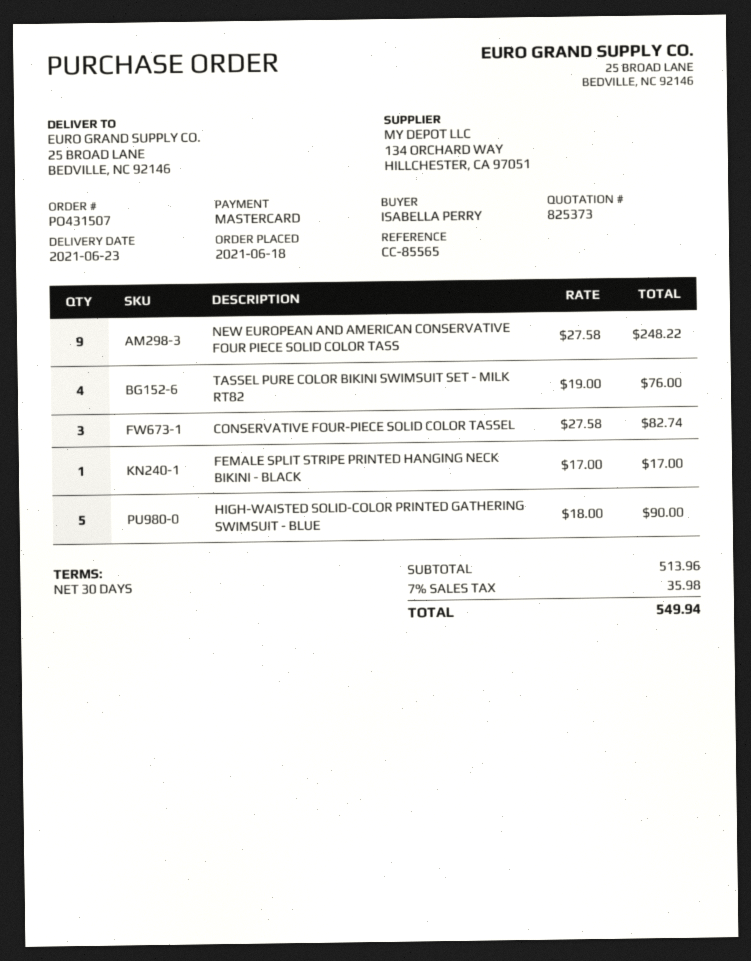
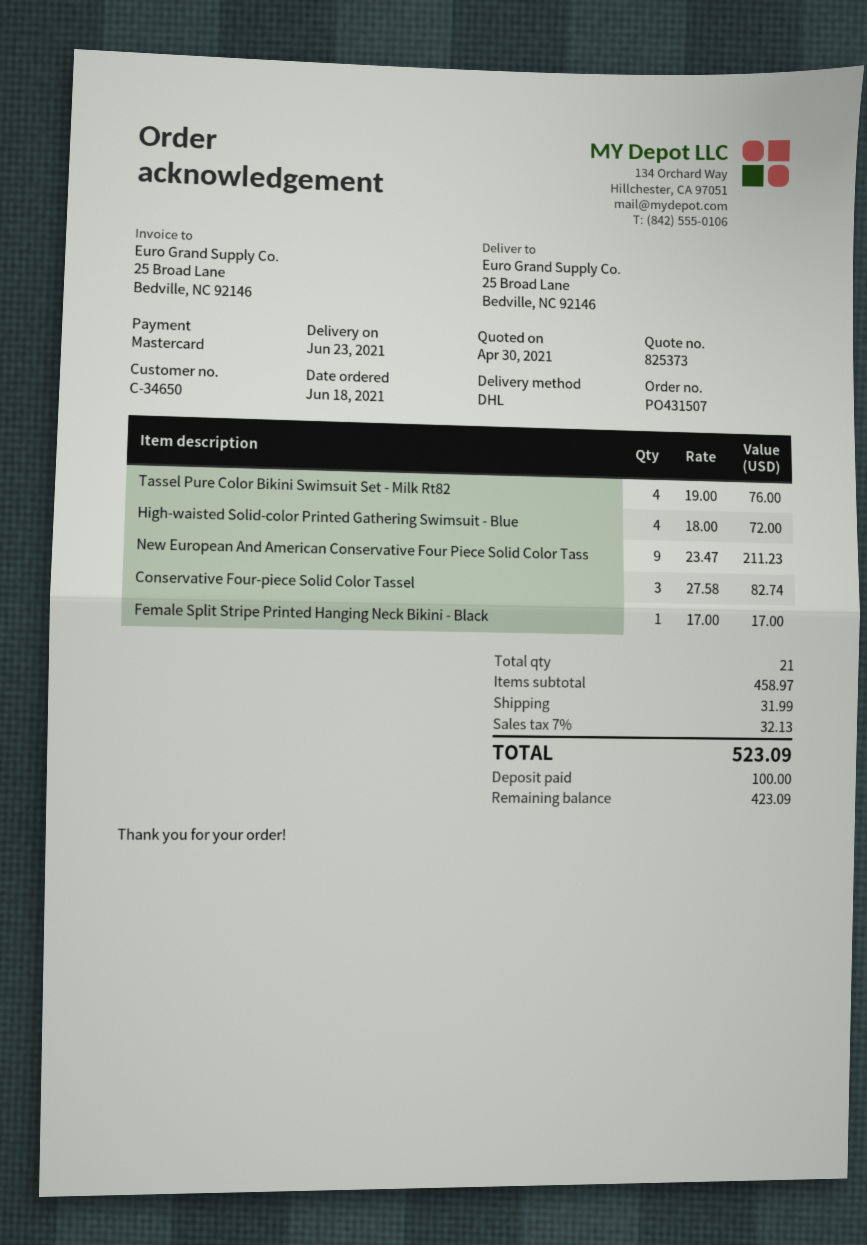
NEW EUROPEAN AND AMERICAN CONSERVATIVE FOUR PIECE SOLID COLOR TASS: 9 x 27.58 = 248.22 -> 9 x 23.47 = 211.23
HIGH-WAISTED SOLID-COLOR PRINTED GATHERING SWIMSUIT - BLUE: 5 x 18.00 = 90.00 -> 4 x 18.00 = 72.00
subtotal: 513.96 -> 458.97
shipping: none -> 31.99
tax: 7% = 35.98 -> 7% = 32.13
total: 549.94 -> 523.09

